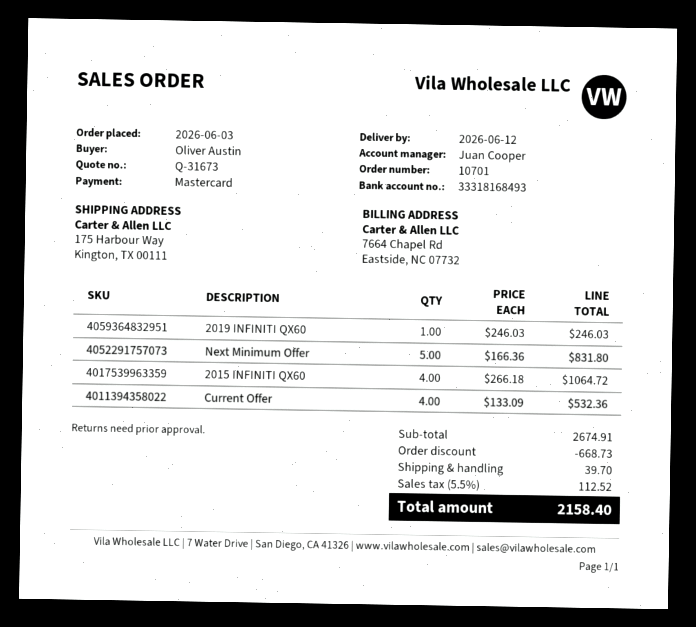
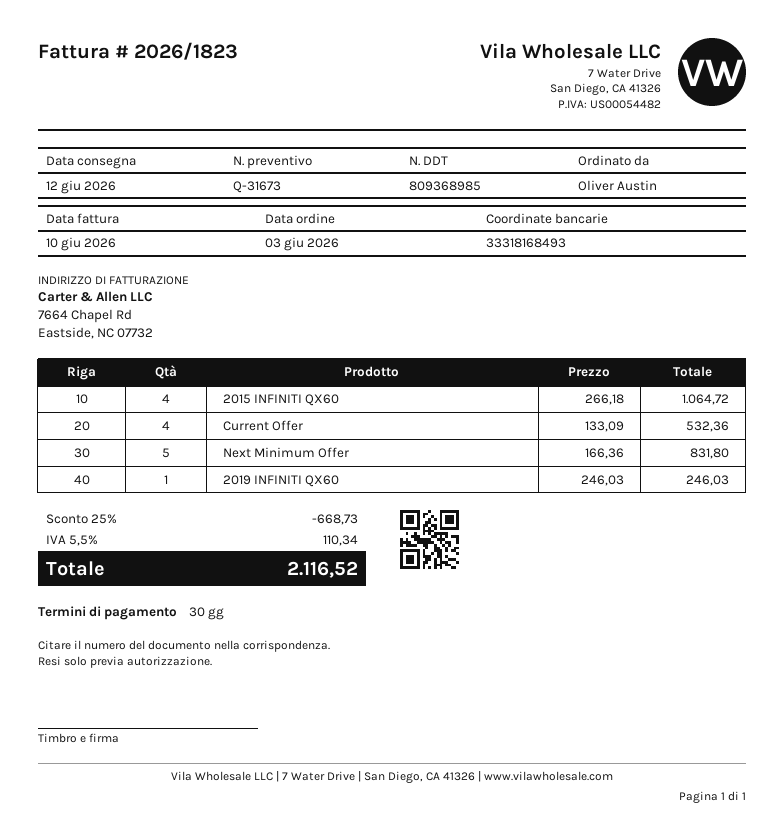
shipping: 39.70 -> none
tax: 5.5% = 112.52 -> 5.5% = 110.34
total: 2158.40 -> 2116.52

